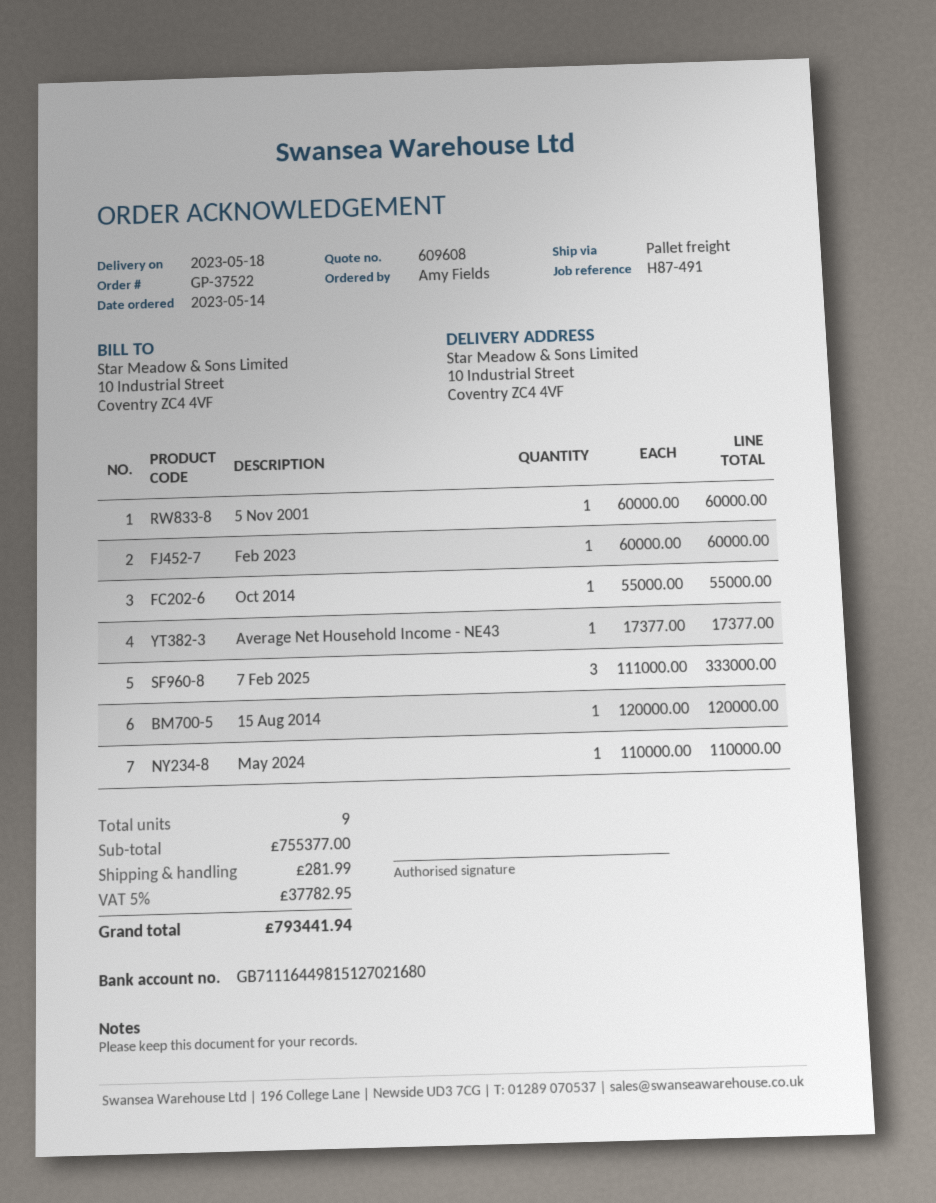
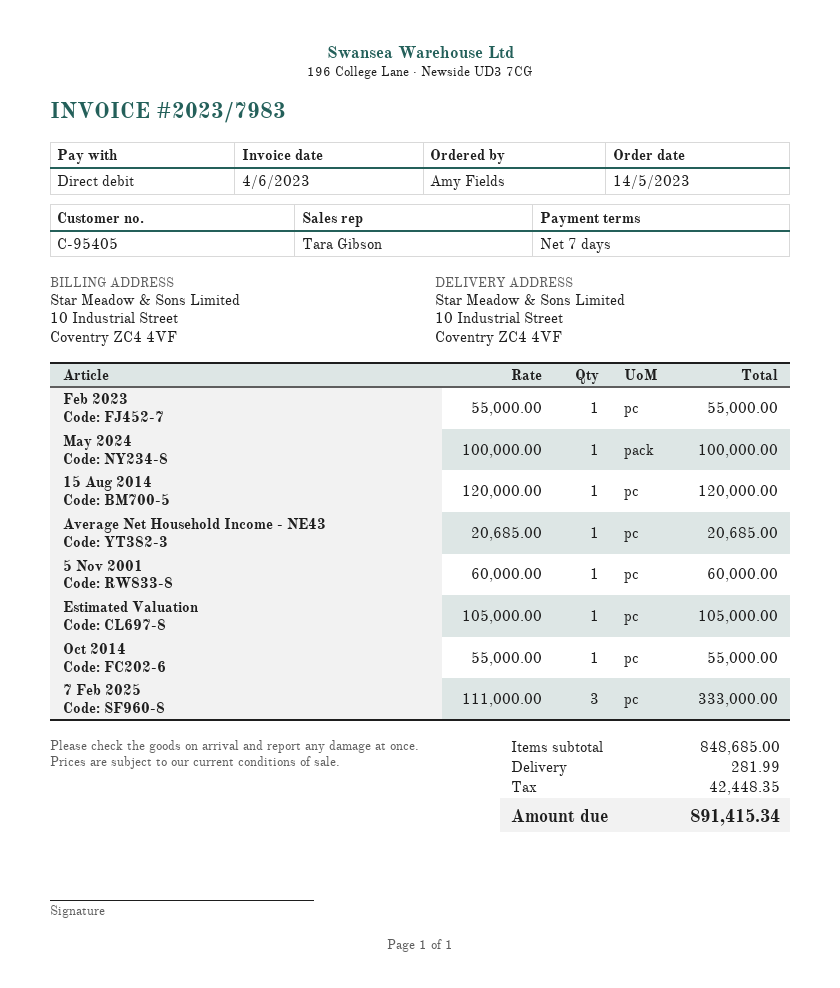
Feb 2023: 1 x 60000.00 = 60000.00 -> 1 x 55000.00 = 55000.00
Average Net Household Income - NE43: 1 x 17377.00 = 17377.00 -> 1 x 20685.00 = 20685.00
May 2024: 1 x 110000.00 = 110000.00 -> 1 x 100000.00 = 100000.00
Estimated Valuation: none -> 1 x 105000.00 = 105000.00
subtotal: 755377.00 -> 848685.00
tax: 37782.95 -> 42448.35
total: 793441.94 -> 891415.34

